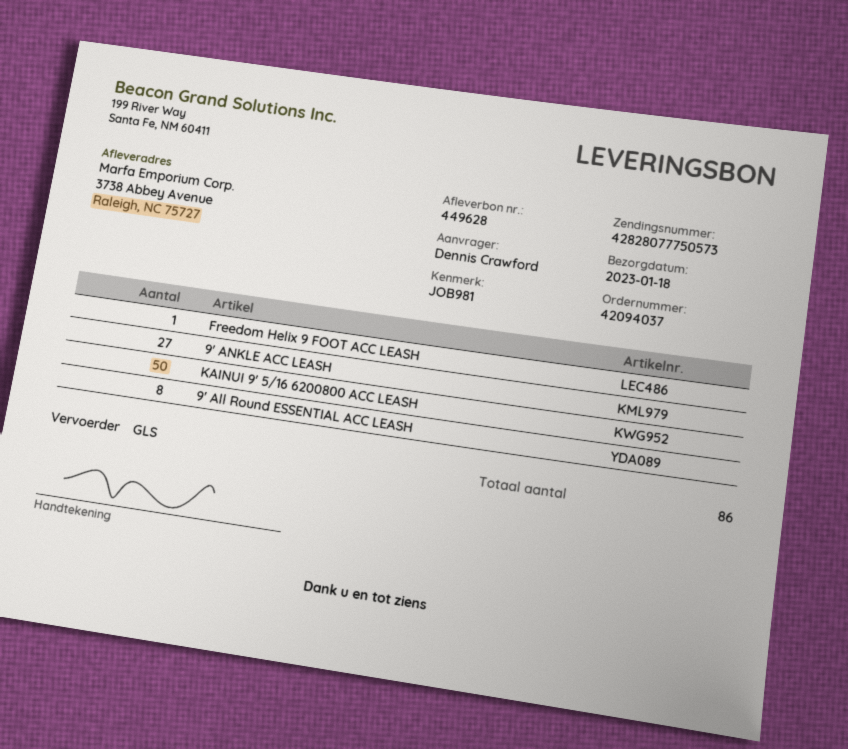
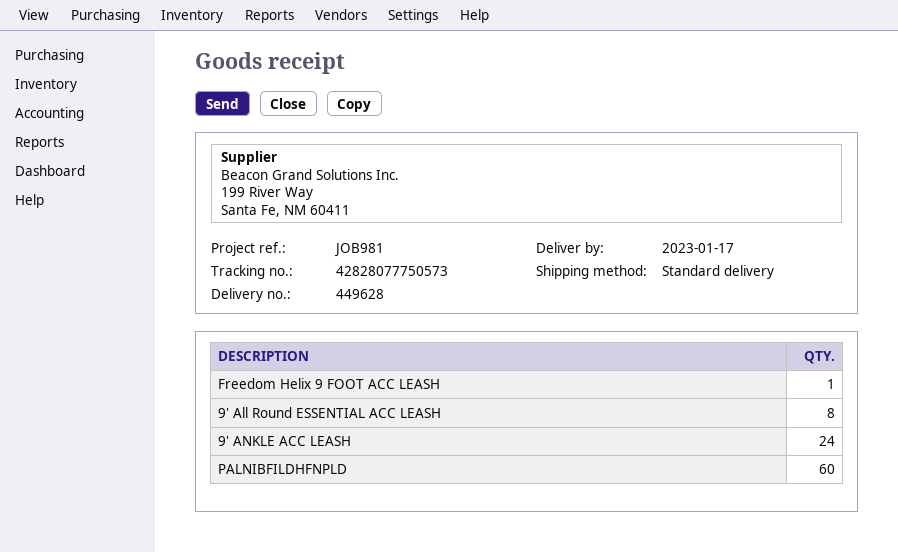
delivery date: 2023-01-18 -> 2023-01-17
shipping method: GLS -> standard
9' ANKLE ACC LEASH: 27 -> 24
KAINUI 9' 5/16 6200800 ACC LEASH: 50 -> none
PALNIBFILDHFNPLD: none -> 60

